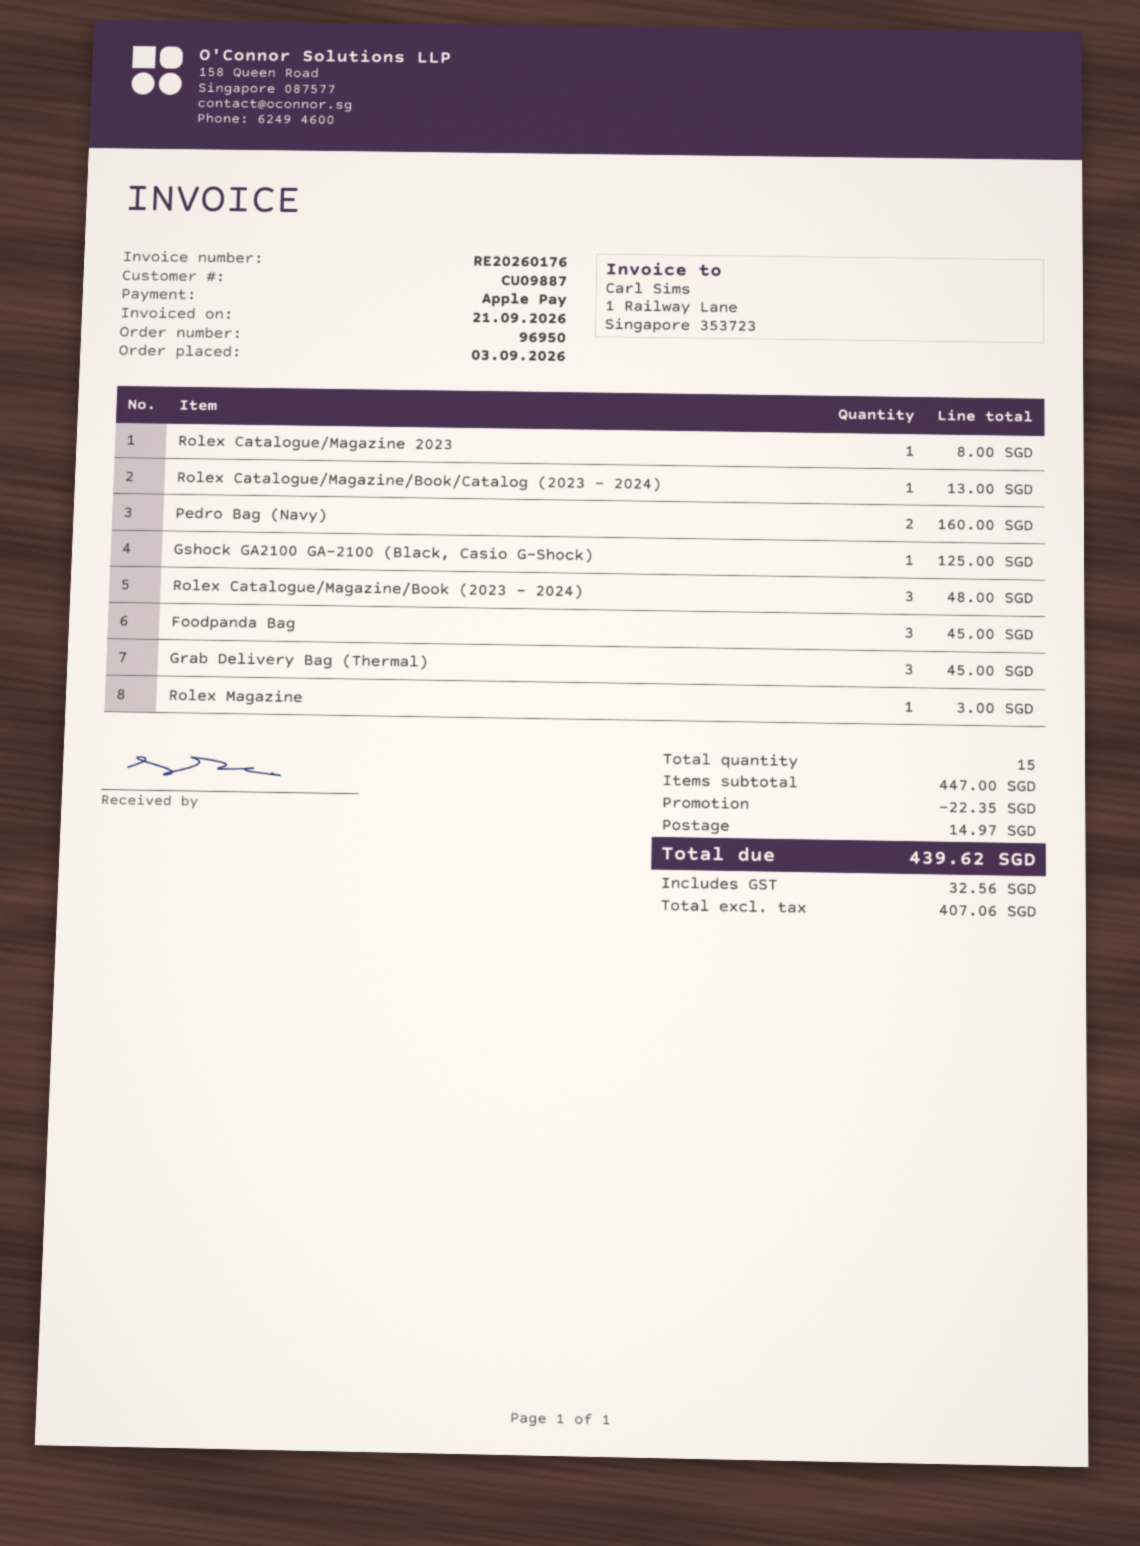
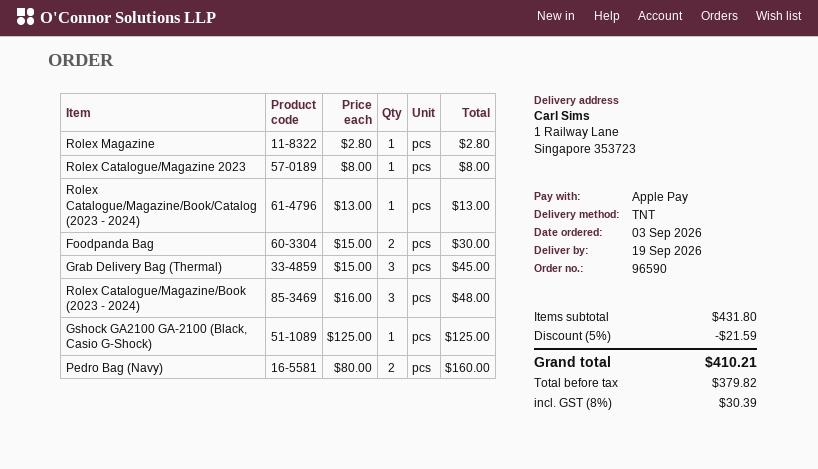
order number: 96950 -> 96590
Foodpanda Bag: 3 for 45.00 -> 2 for 30.00
Rolex Magazine: 1 for 3.00 -> 1 for 2.80
subtotal: 447.00 -> 431.80
discount: 22.35 -> 21.59
shipping: 14.97 -> none
net: 407.06 -> 379.82
tax: 32.56 -> 30.39
total: 439.62 -> 410.21

